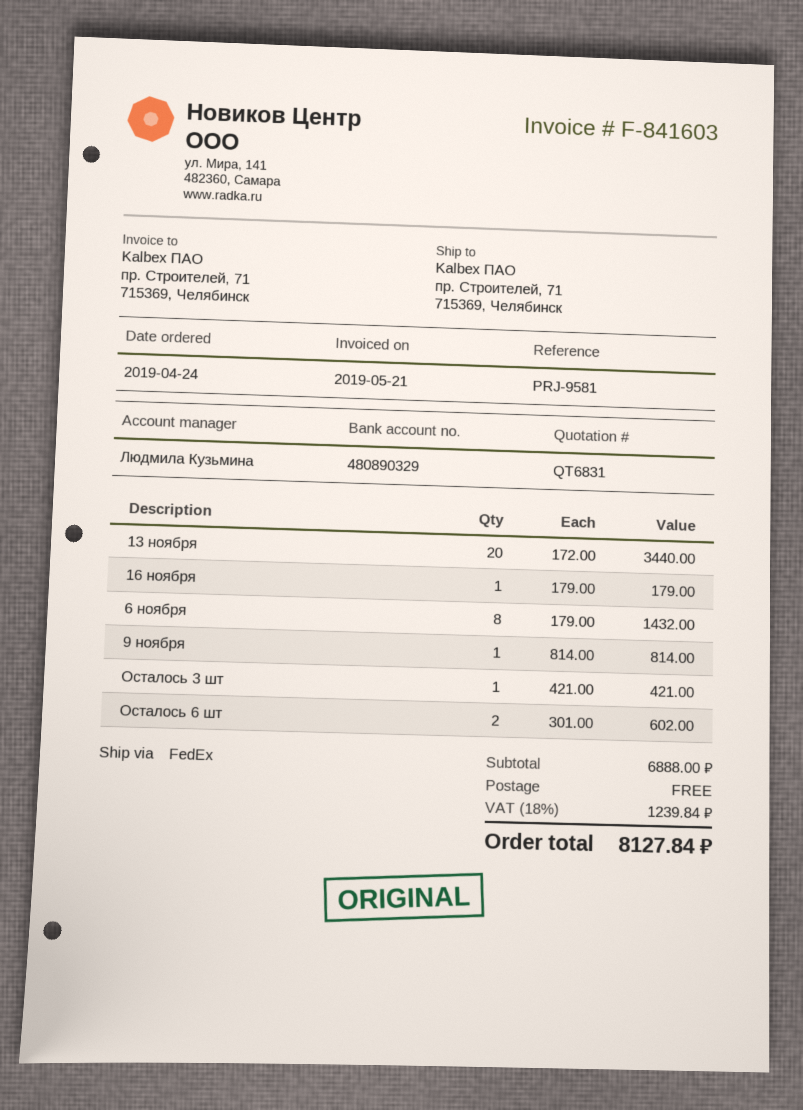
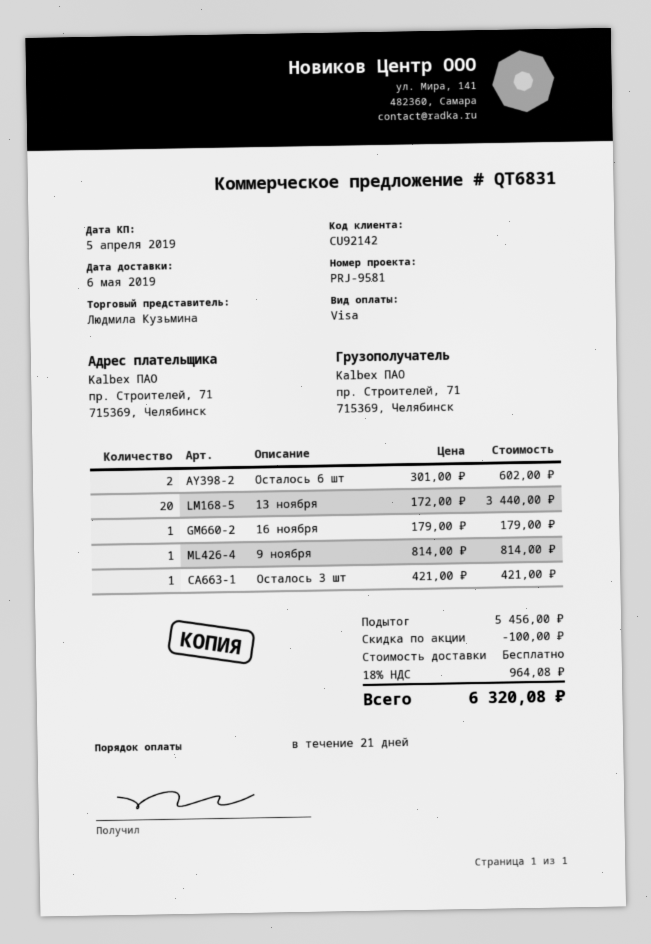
6 ноября: 8 x 179.00 = 1432.00 -> none
subtotal: 6888.00 -> 5456.00
discount: none -> 100.00
tax: 18% = 1239.84 -> 18% = 964.08
total: 8127.84 -> 6320.08

